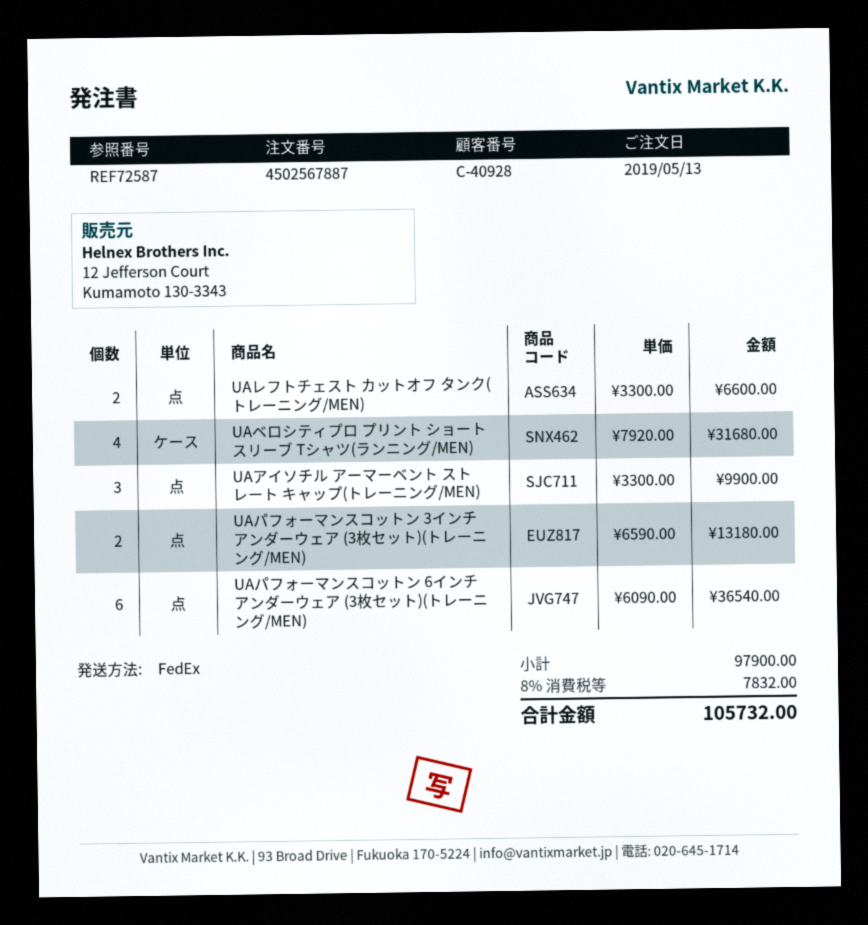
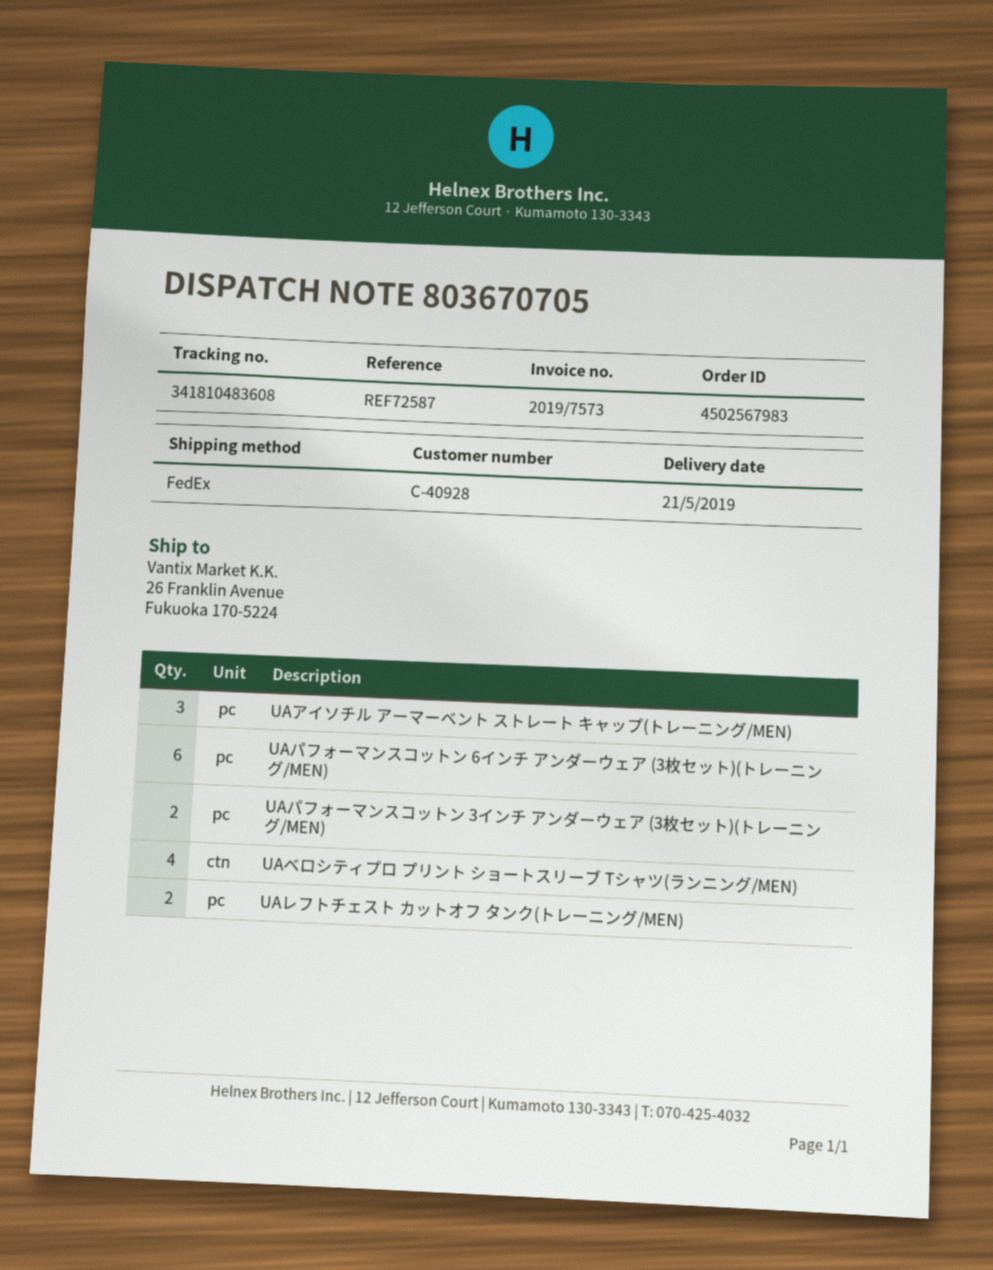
order number: 4502567887 -> 4502567983

